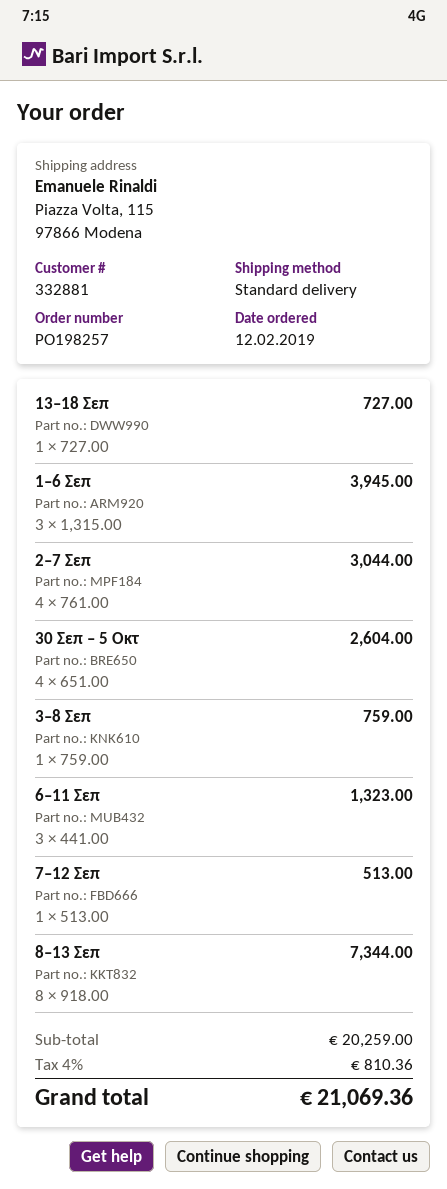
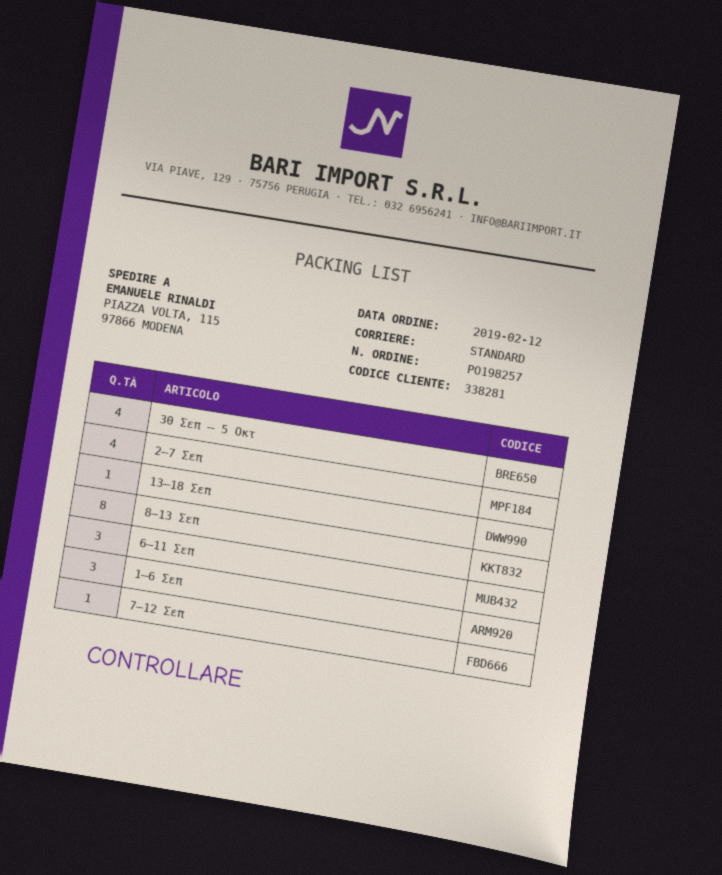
customer number: 332881 -> 338281
3–8 Σεπ: 1 -> none

